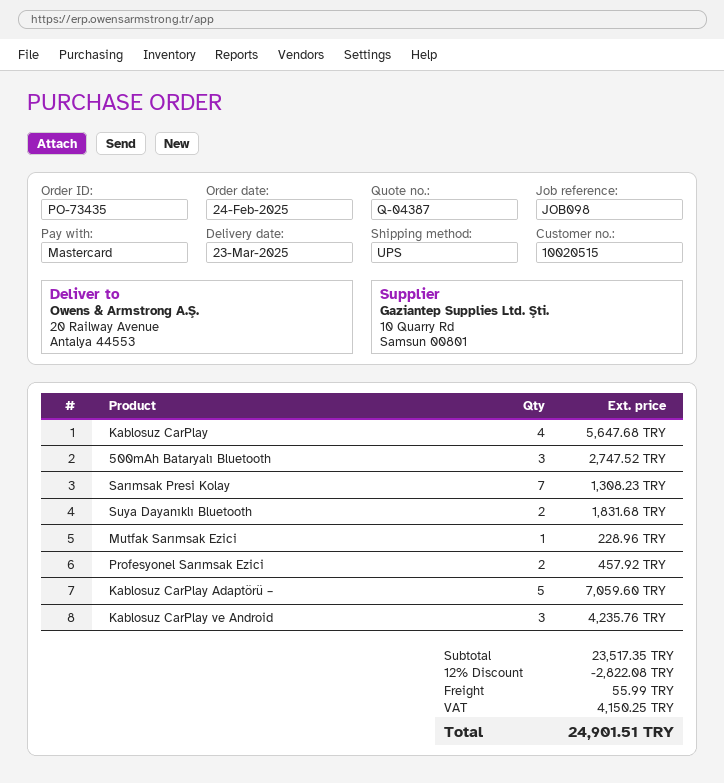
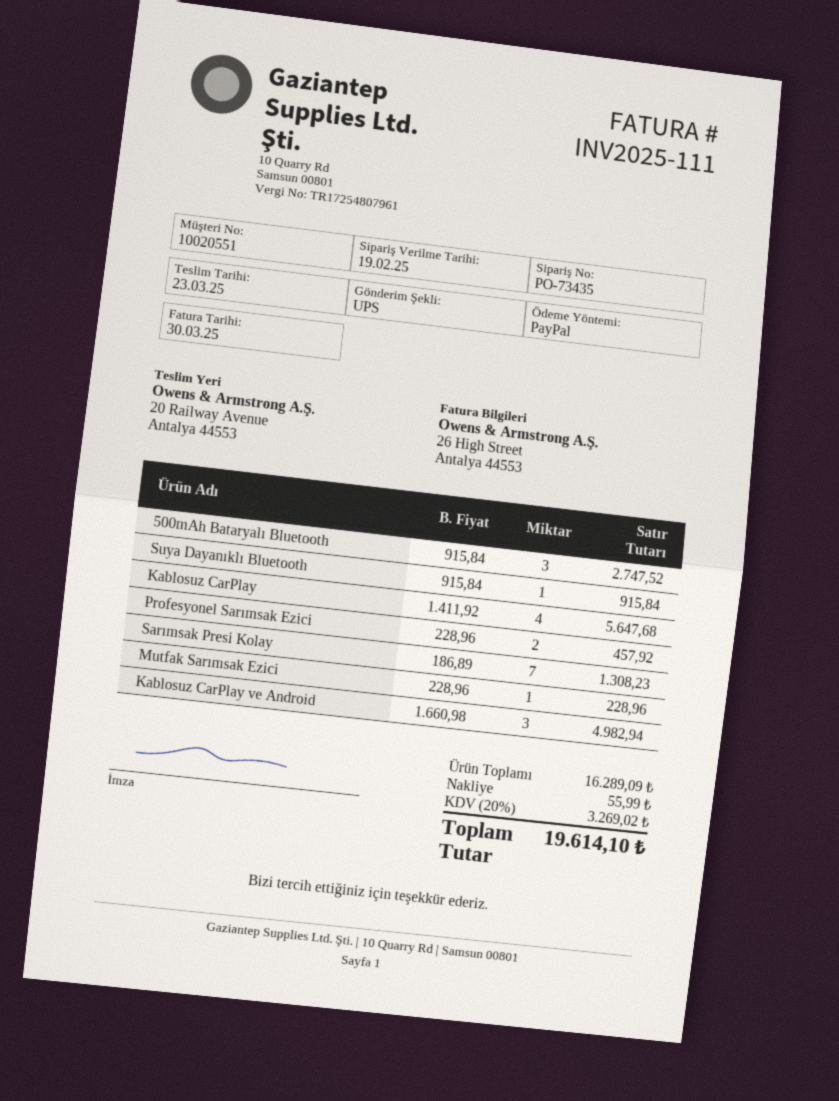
order date: 2025-02-24 -> 2025-02-19
customer number: 10020515 -> 10020551
payment method: Mastercard -> PayPal
Suya Dayanıklı Bluetooth: 2 for 1831.68 -> 1 for 915.84
Kablosuz CarPlay Adaptörü –: 5 for 7059.60 -> none
Kablosuz CarPlay ve Android: 3 for 4235.76 -> 3 for 4982.94
subtotal: 23517.35 -> 16289.09
discount: 12% = 2822.08 -> none
tax: 4150.25 -> 3269.02
total: 24901.51 -> 19614.10

